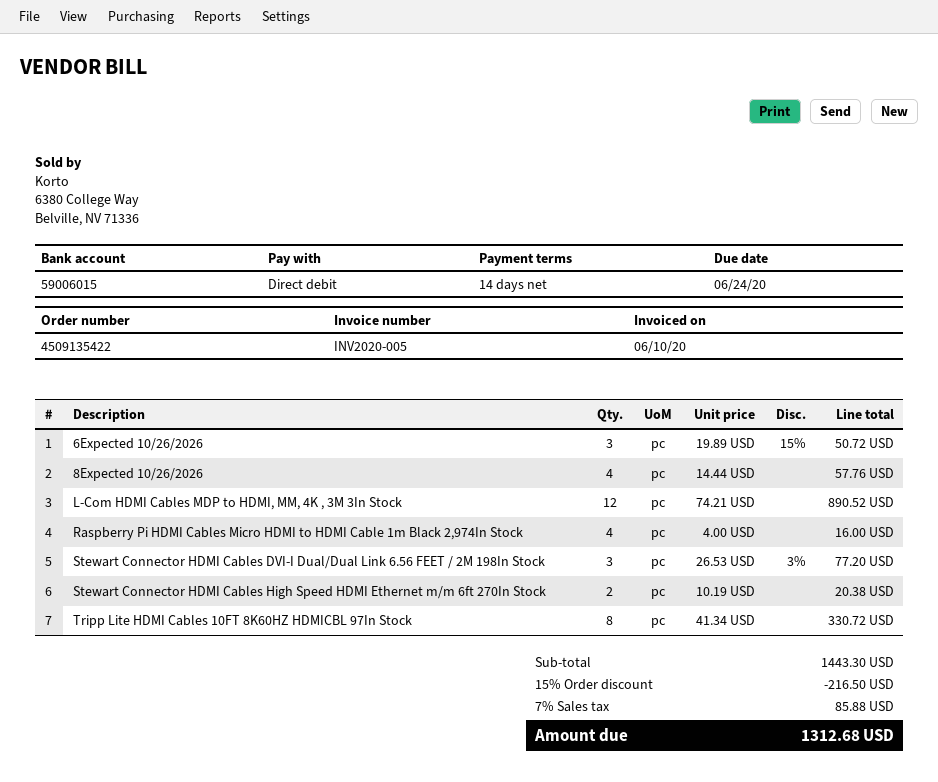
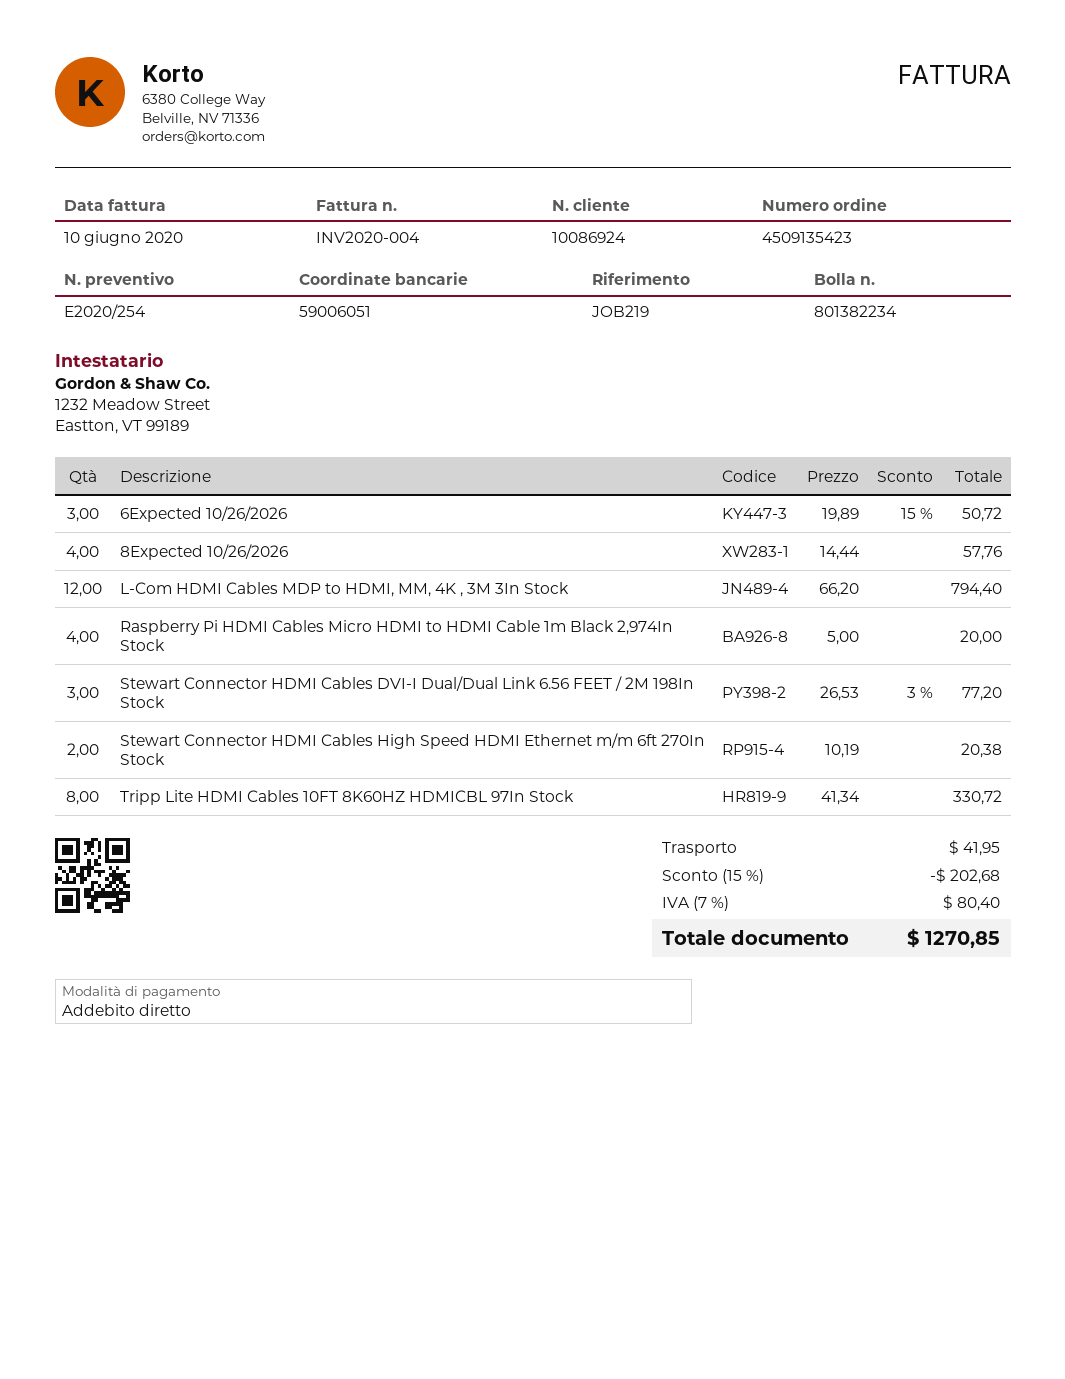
order number: 4509135422 -> 4509135423
invoice number: INV2020-005 -> INV2020-004
bank account: 59006015 -> 59006051
L-Com HDMI Cables MDP to HDMI, MM, 4K , 3M 3In Stock: 12 x 74.21 = 890.52 -> 12 x 66.20 = 794.40
Raspberry Pi HDMI Cables Micro HDMI to HDMI Cable 1m Black 2,974In Stock: 4 x 4.00 = 16.00 -> 4 x 5.00 = 20.00
discount: 15% = 216.50 -> 15% = 202.68
shipping: none -> 41.95
tax: 7% = 85.88 -> 7% = 80.40
total: 1312.68 -> 1270.85

